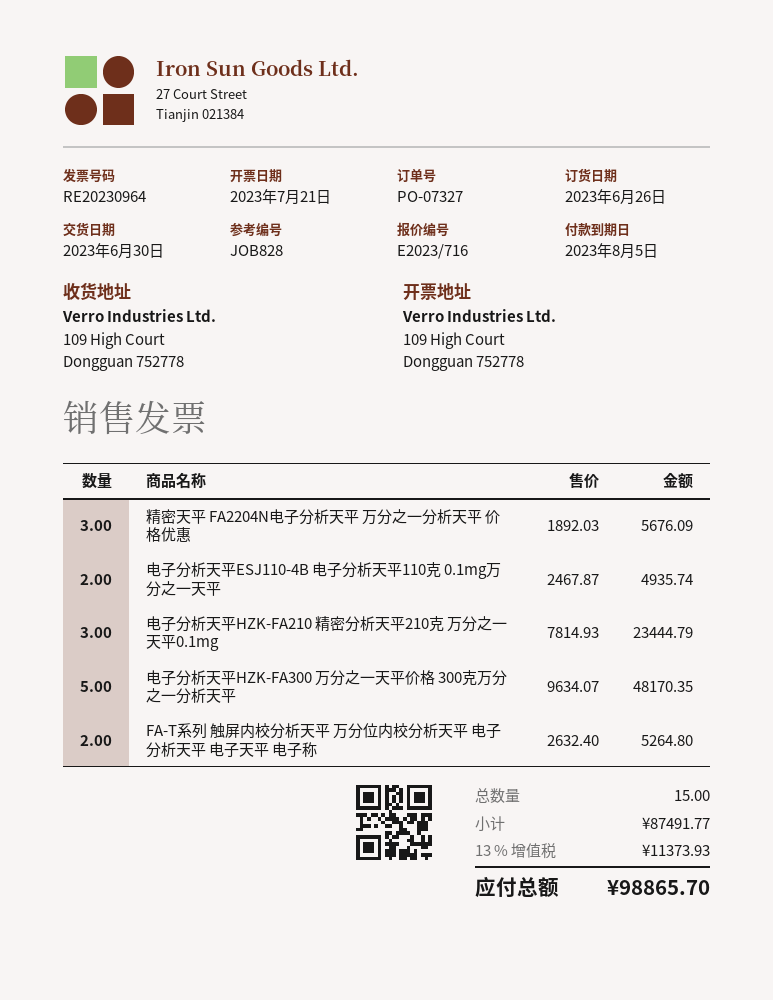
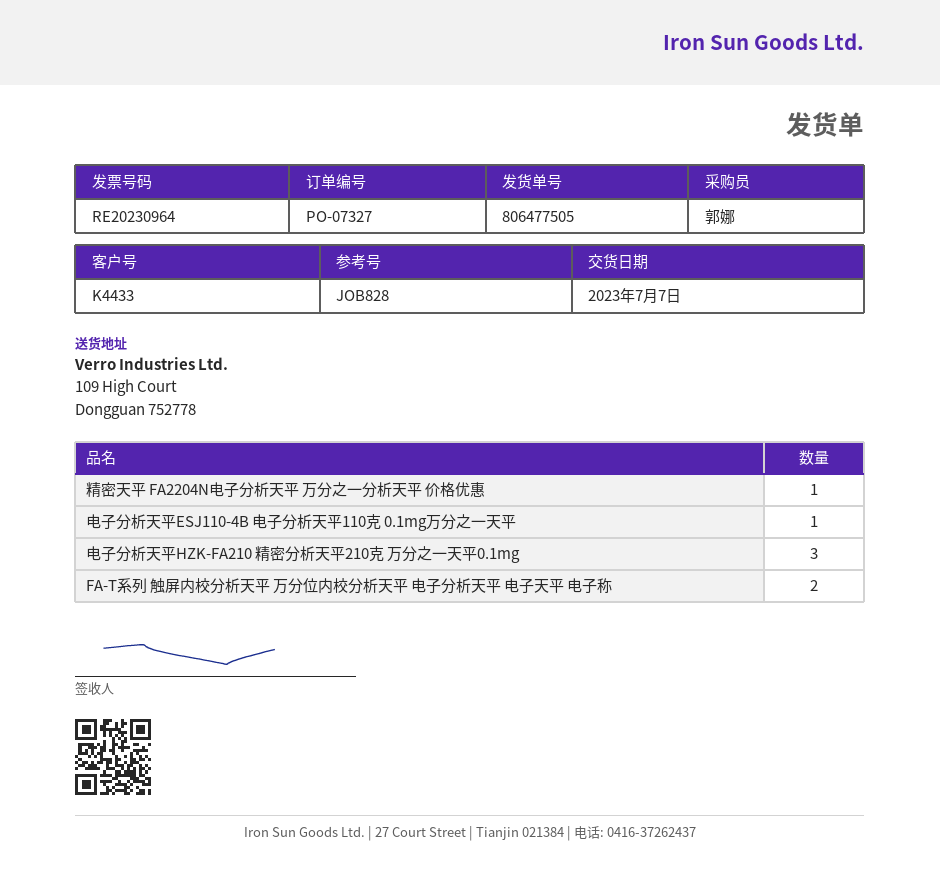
delivery date: 2023-06-30 -> 2023-07-07
精密天平 FA2204N电子分析天平 万分之一分析天平 价格优惠: 3 -> 1
电子分析天平ESJ110-4B 电子分析天平110克 0.1mg万分之一天平: 2 -> 1
电子分析天平HZK-FA300 万分之一天平价格 300克万分之一分析天平: 5 -> none

